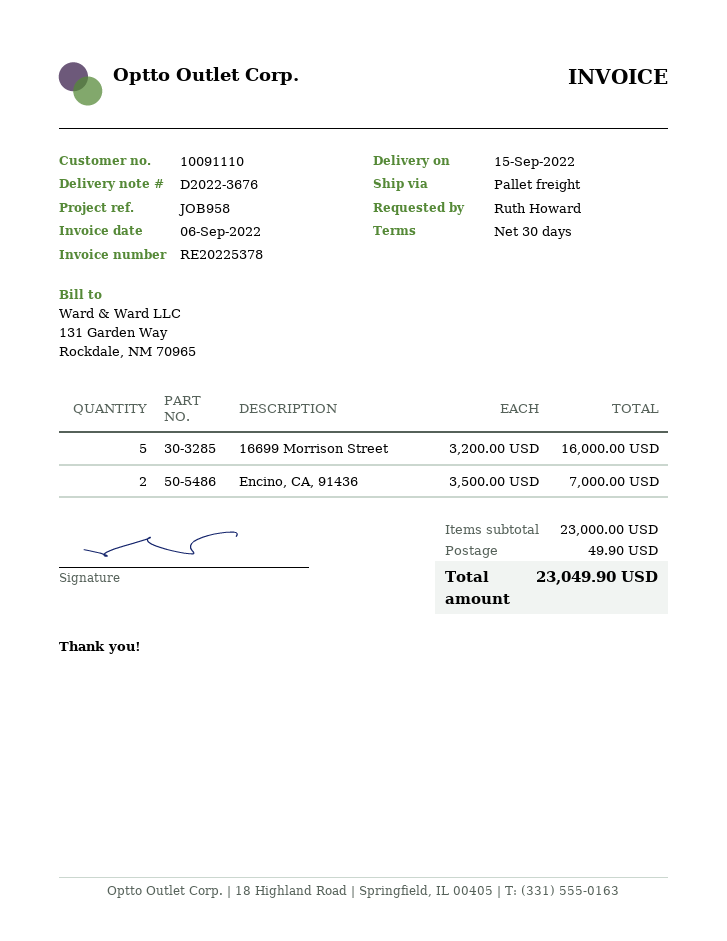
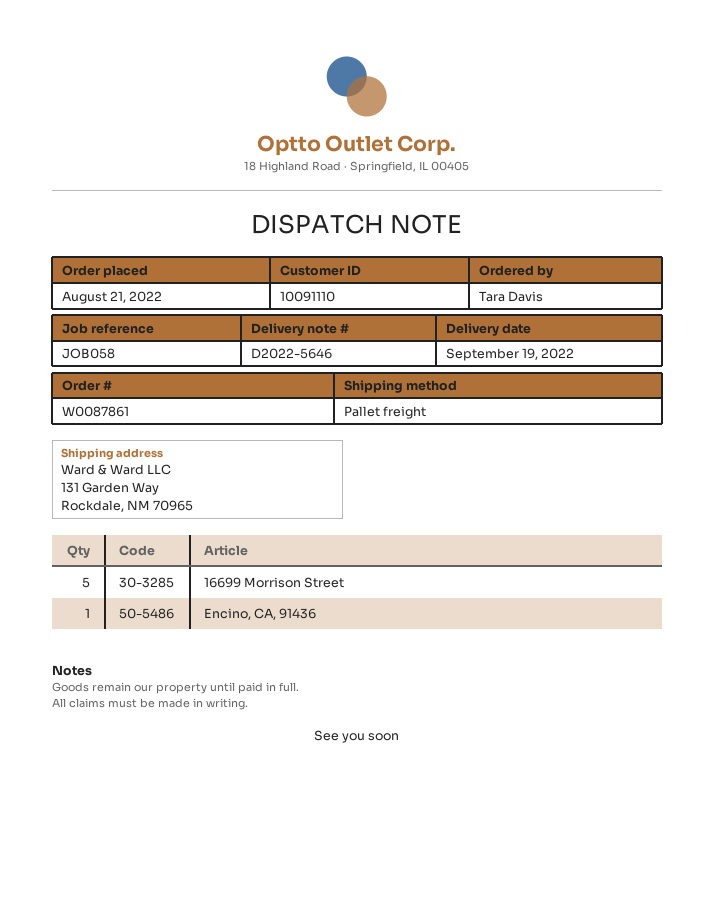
delivery note number: D2022-3676 -> D2022-5646
delivery date: 2022-09-15 -> 2022-09-19
reference: JOB958 -> JOB058
ordered by: Ruth Howard -> Tara Davis
Encino, CA, 91436: 2 -> 1

